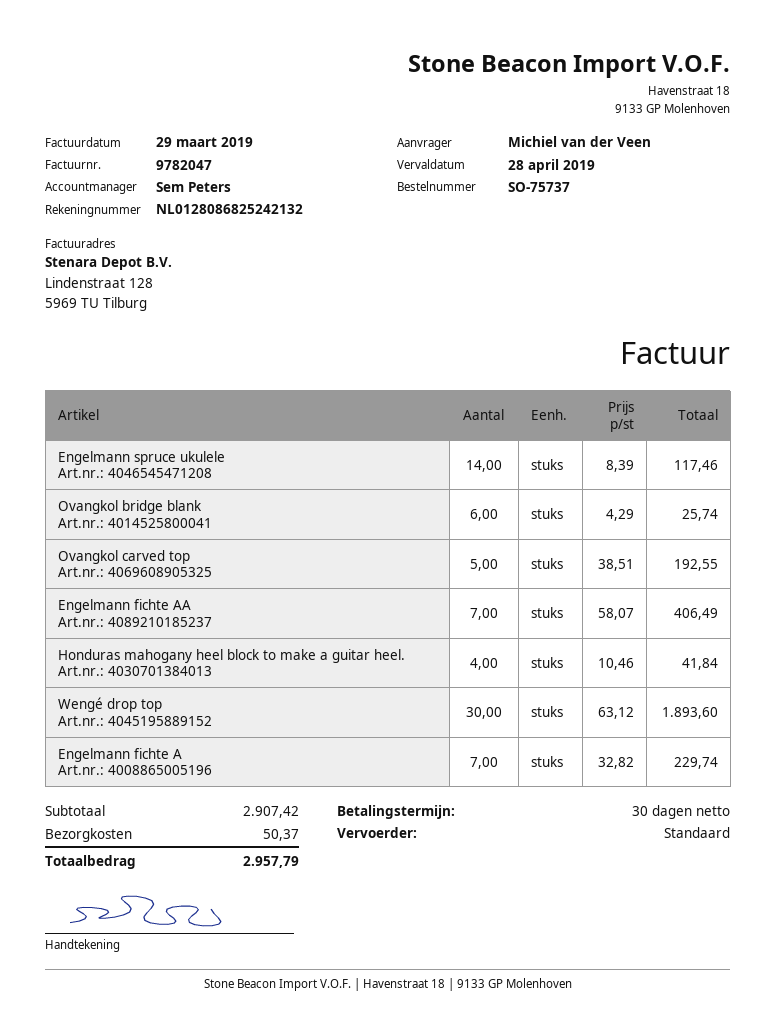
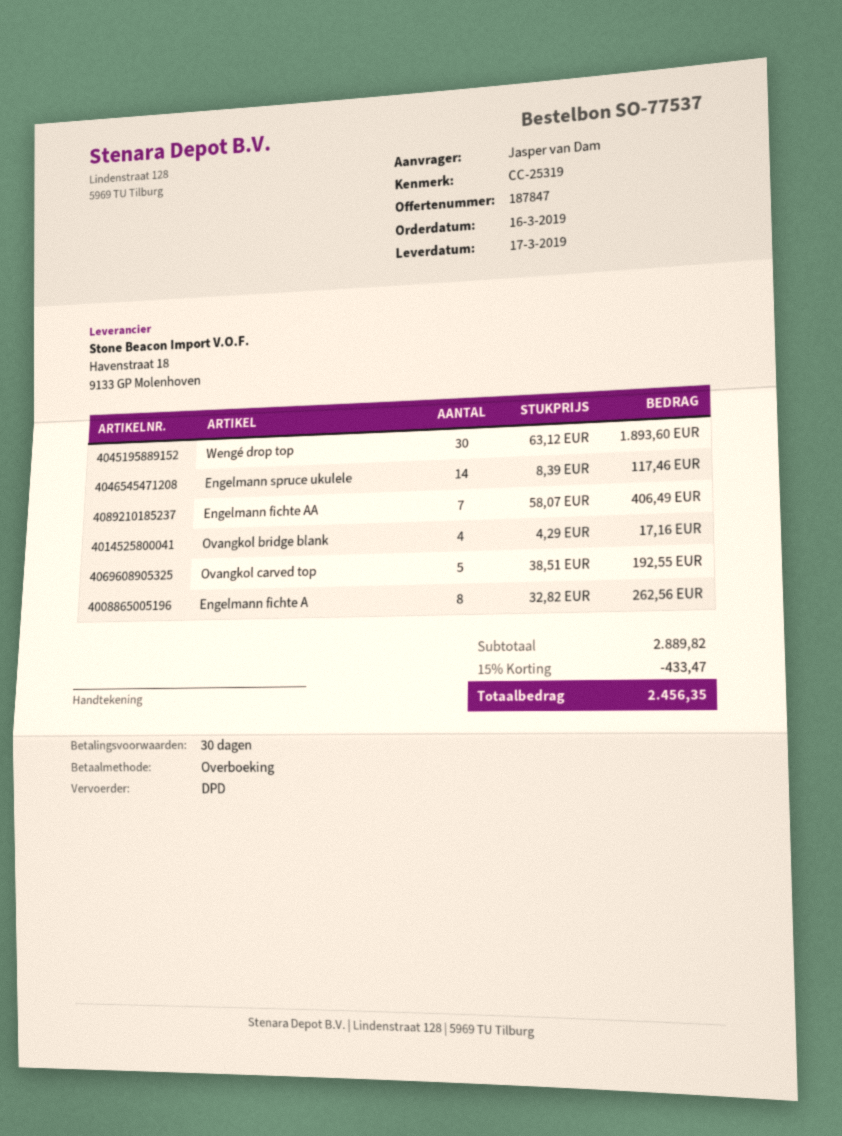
order number: SO-75737 -> SO-77537
ordered by: Michiel van der Veen -> Jasper van Dam
shipping method: standard -> DPD
Ovangkol bridge blank: 6 x 4.29 = 25.74 -> 4 x 4.29 = 17.16
Honduras mahogany heel block to make a guitar heel.: 4 x 10.46 = 41.84 -> none
Engelmann fichte A: 7 x 32.82 = 229.74 -> 8 x 32.82 = 262.56
subtotal: 2907.42 -> 2889.82
discount: none -> 15% = 433.47
shipping: 50.37 -> none
total: 2957.79 -> 2456.35

